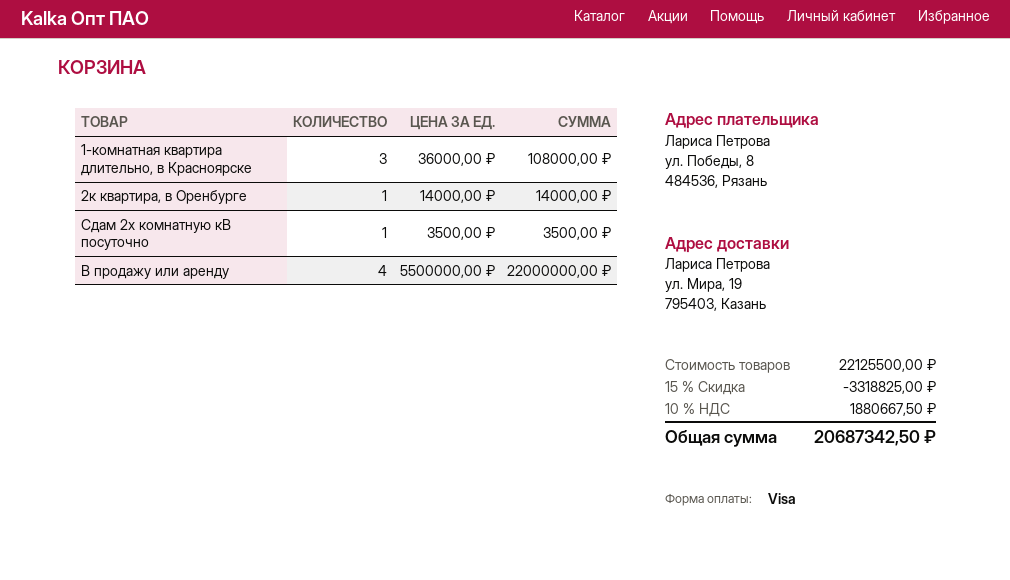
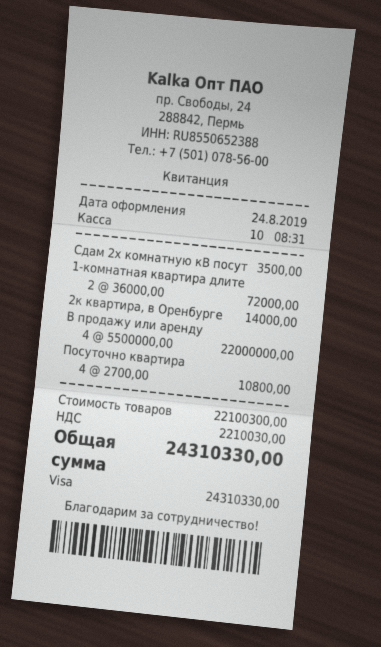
1-комнатная квартира длительно, в Красноярске: 3 x 36000.00 = 108000.00 -> 2 x 36000.00 = 72000.00
Посуточно квартира: none -> 4 x 2700.00 = 10800.00
subtotal: 22125500.00 -> 22100300.00
discount: 15% = 3318825.00 -> none
tax: 1880667.50 -> 2210030.00
total: 20687342.50 -> 24310330.00

